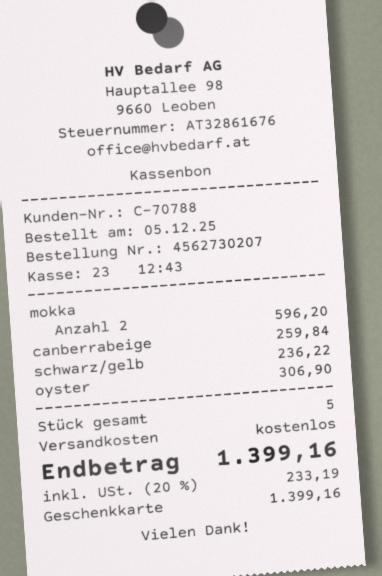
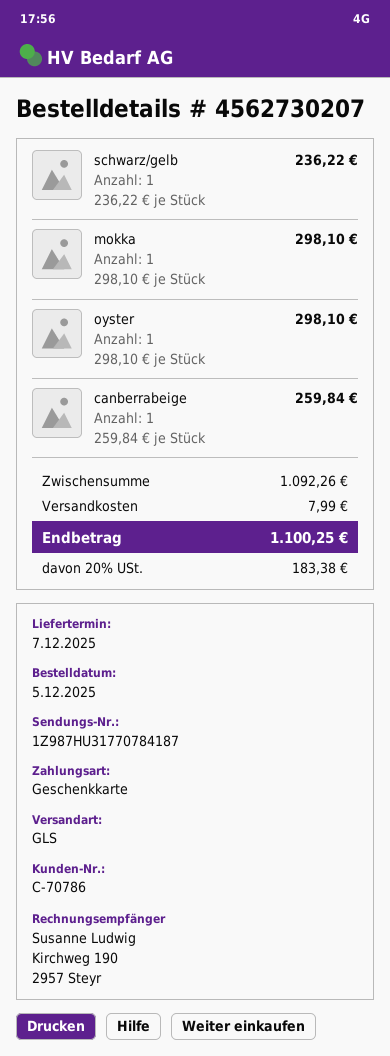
customer number: C-70788 -> C-70786
mokka: 2 for 596.20 -> 1 for 298.10
oyster: 1 for 306.90 -> 1 for 298.10
shipping: 0.00 -> 7.99
tax: 20% = 233.19 -> 20% = 183.38
total: 1399.16 -> 1100.25

